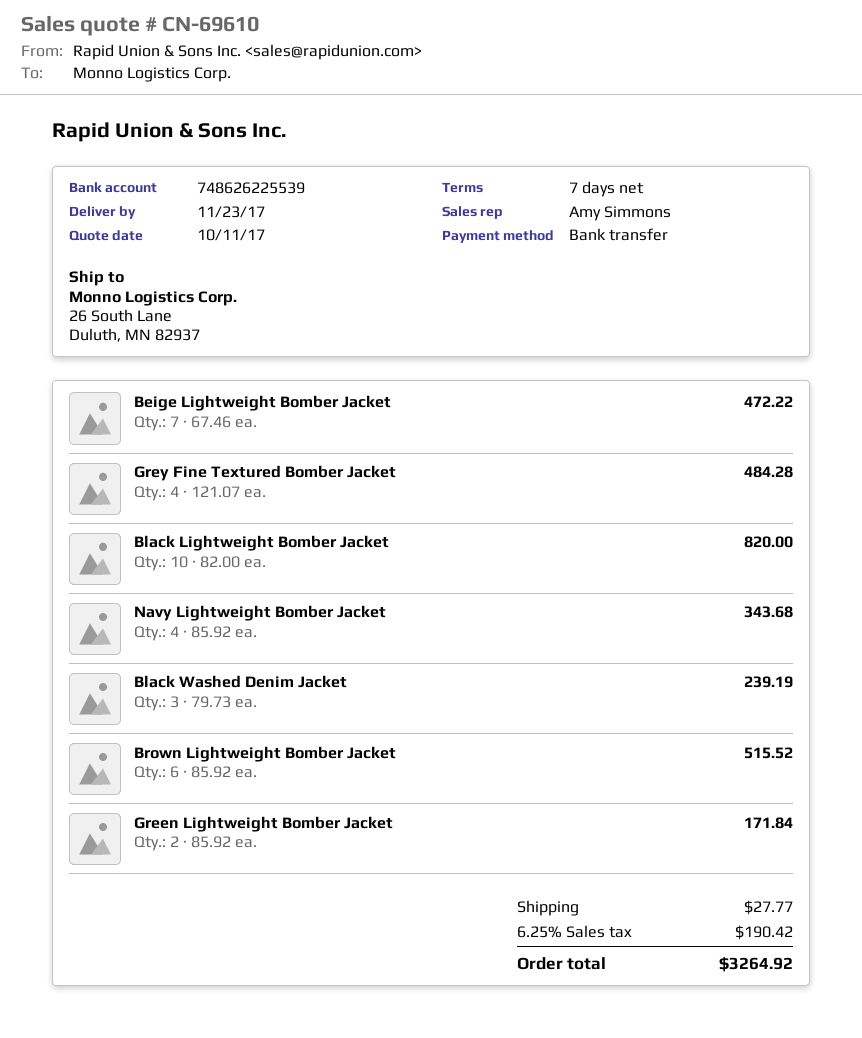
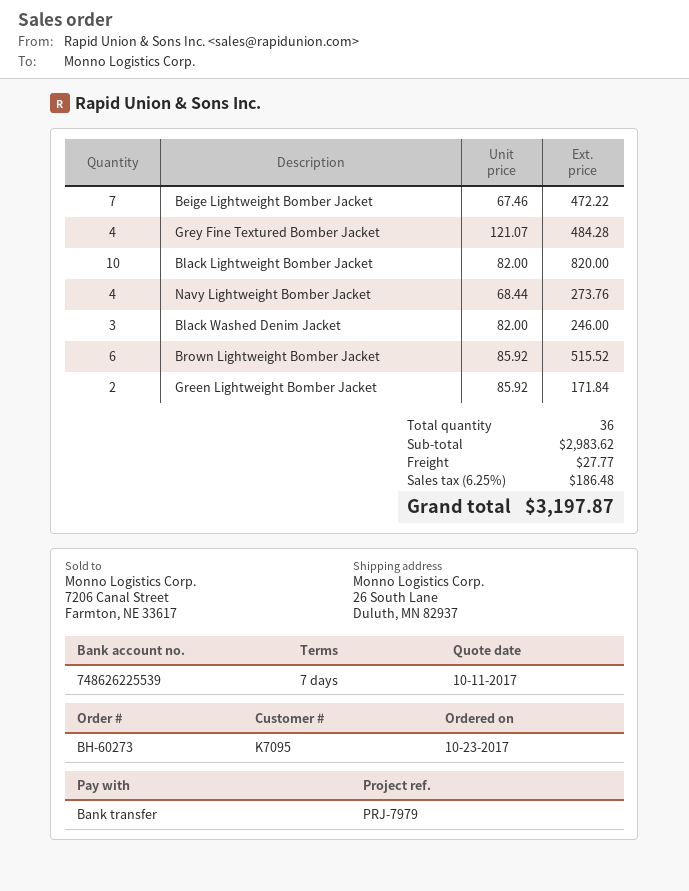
Navy Lightweight Bomber Jacket: 4 x 85.92 = 343.68 -> 4 x 68.44 = 273.76
Black Washed Denim Jacket: 3 x 79.73 = 239.19 -> 3 x 82.00 = 246.00
tax: 6.25% = 190.42 -> 6.25% = 186.48
total: 3264.92 -> 3197.87

